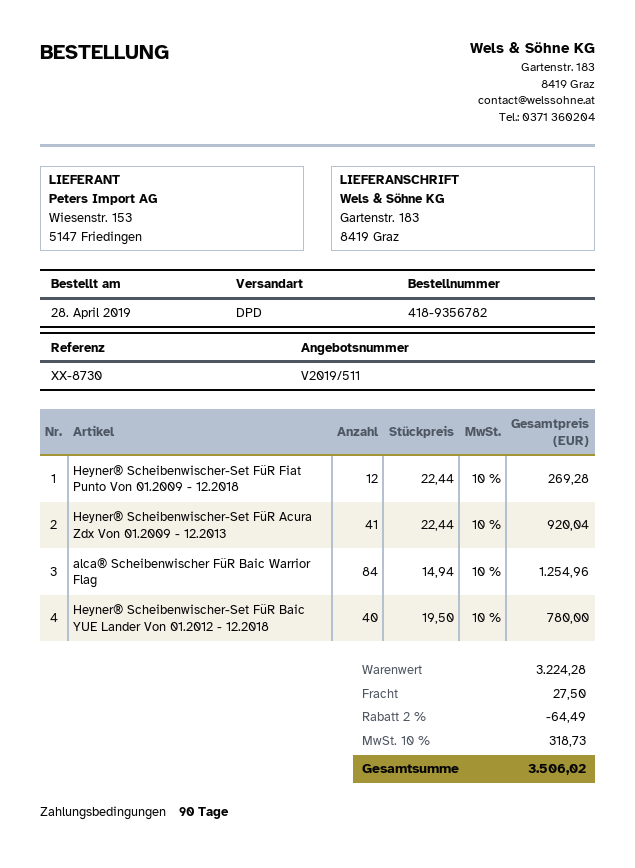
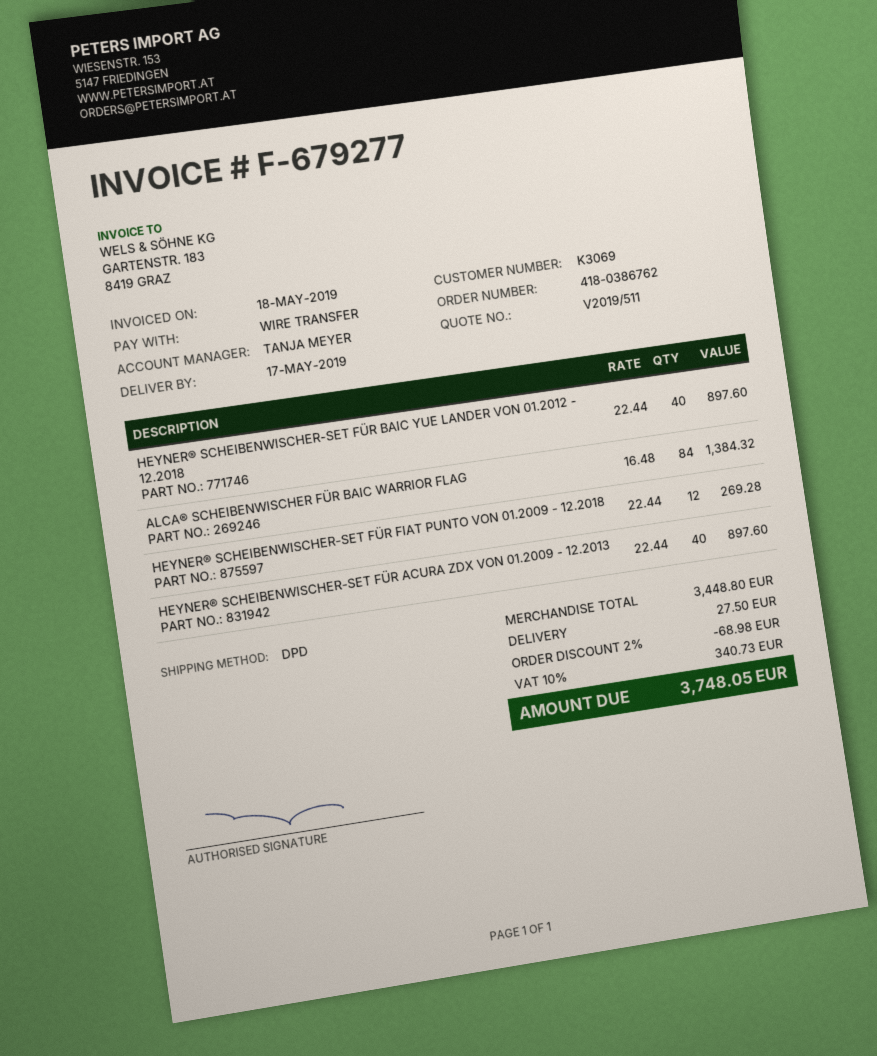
order number: 418-9356782 -> 418-0386762
Heyner® Scheibenwischer-Set FüR Acura Zdx Von 01.2009 - 12.2013: 41 x 22.44 = 920.04 -> 40 x 22.44 = 897.60
alca® Scheibenwischer FüR Baic Warrior Flag: 84 x 14.94 = 1254.96 -> 84 x 16.48 = 1384.32
Heyner® Scheibenwischer-Set FüR Baic YUE Lander Von 01.2012 - 12.2018: 40 x 19.50 = 780.00 -> 40 x 22.44 = 897.60
subtotal: 3224.28 -> 3448.80
discount: 2% = 64.49 -> 2% = 68.98
tax: 10% = 318.73 -> 10% = 340.73
total: 3506.02 -> 3748.05

